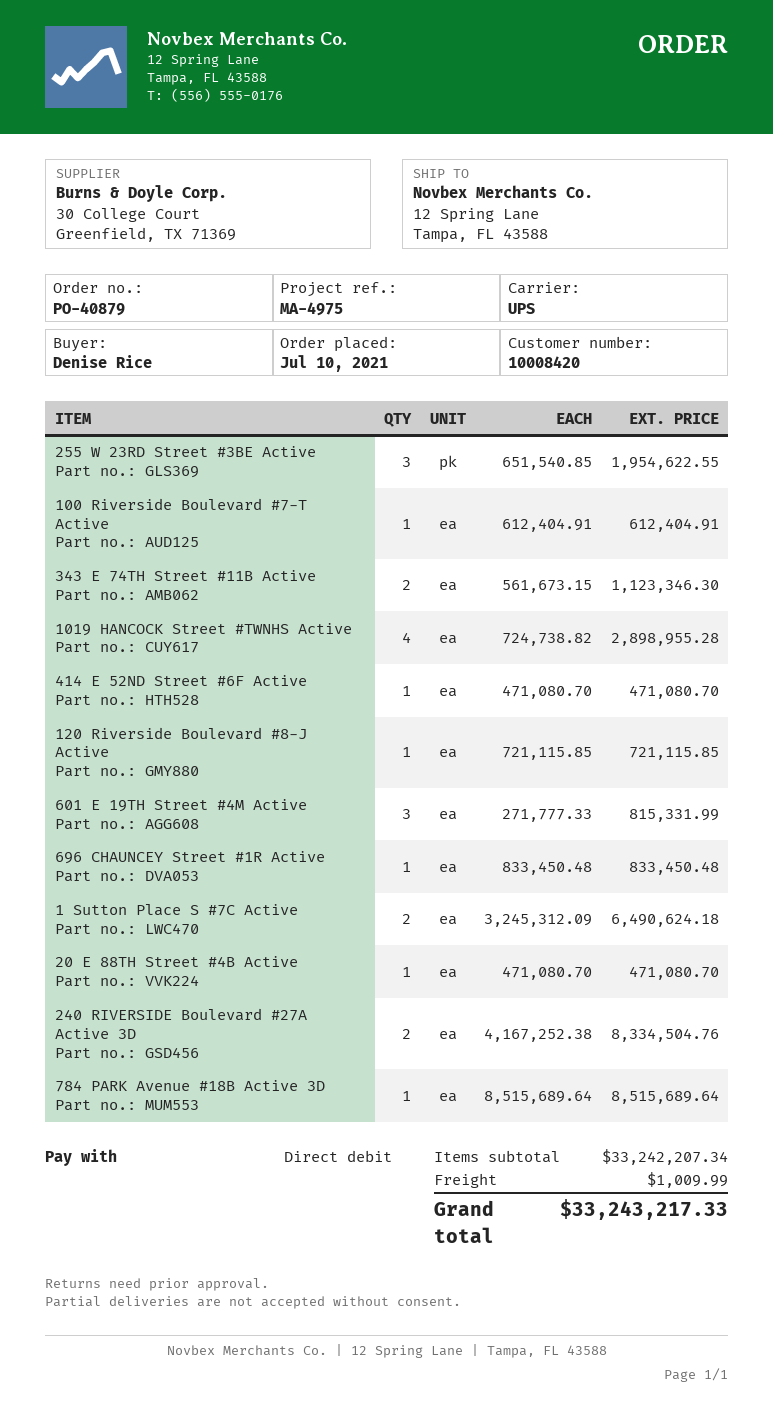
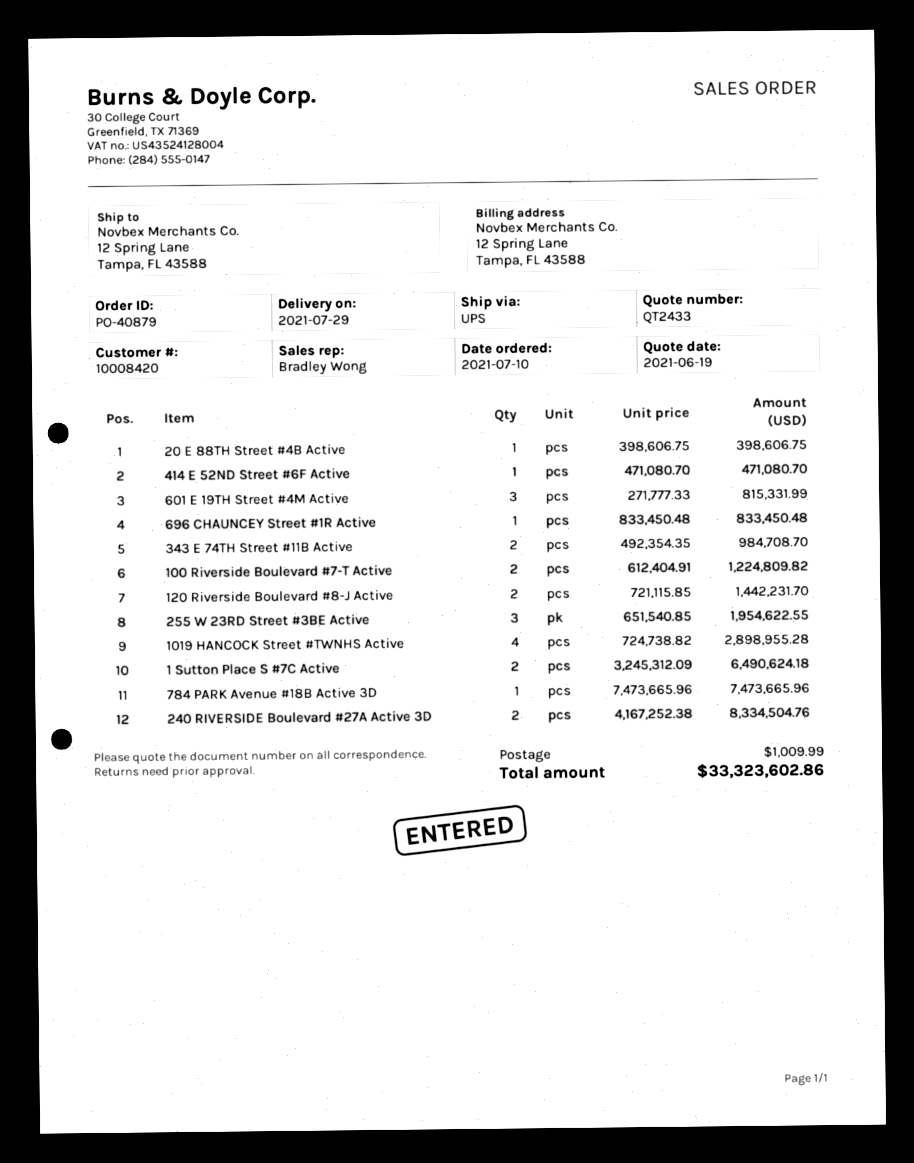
100 Riverside Boulevard #7-T Active: 1 x 612404.91 = 612404.91 -> 2 x 612404.91 = 1224809.82
343 E 74TH Street #11B Active: 2 x 561673.15 = 1123346.30 -> 2 x 492354.35 = 984708.70
120 Riverside Boulevard #8-J Active: 1 x 721115.85 = 721115.85 -> 2 x 721115.85 = 1442231.70
20 E 88TH Street #4B Active: 1 x 471080.70 = 471080.70 -> 1 x 398606.75 = 398606.75
784 PARK Avenue #18B Active 3D: 1 x 8515689.64 = 8515689.64 -> 1 x 7473665.96 = 7473665.96
total: 33243217.33 -> 33323602.86

